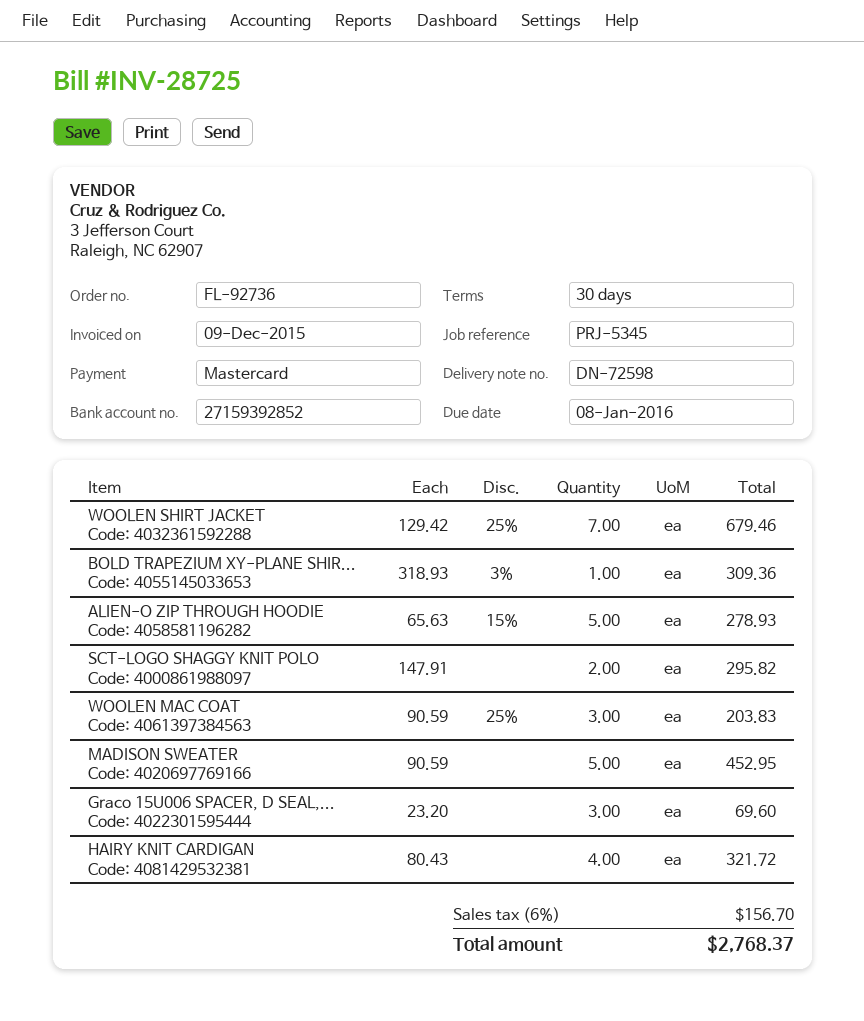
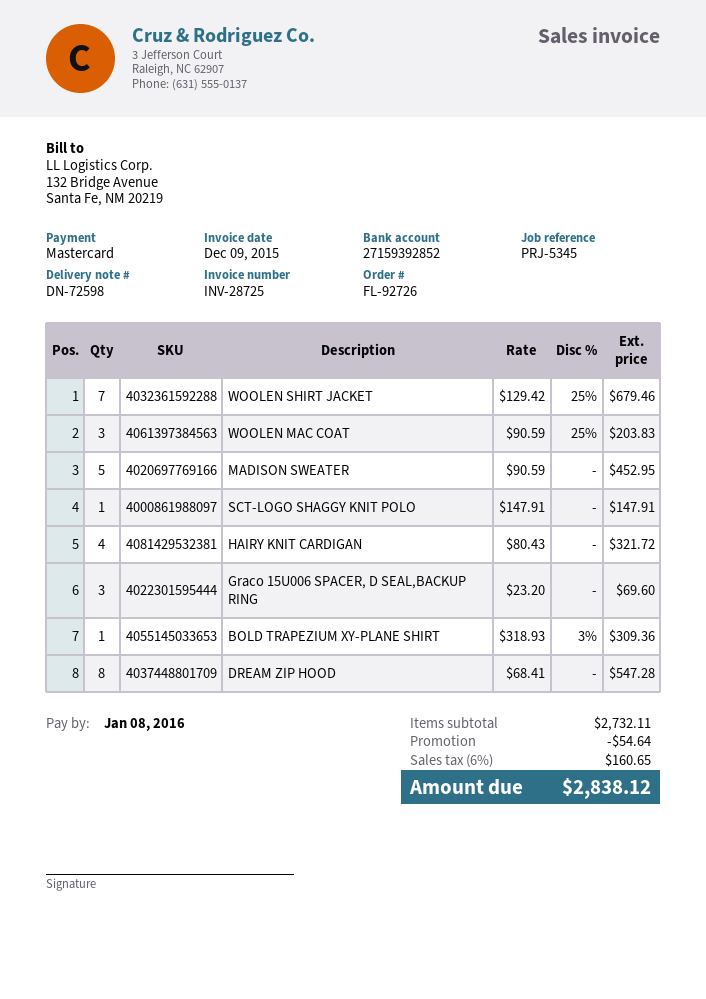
order number: FL-92736 -> FL-92726
ALIEN-O ZIP THROUGH HOODIE: 5 x 65.63 - 15% = 278.93 -> none
SCT-LOGO SHAGGY KNIT POLO: 2 x 147.91 = 295.82 -> 1 x 147.91 = 147.91
DREAM ZIP HOOD: none -> 8 x 68.41 = 547.28
discount: none -> 54.64
tax: 6% = 156.70 -> 6% = 160.65
total: 2768.37 -> 2838.12

